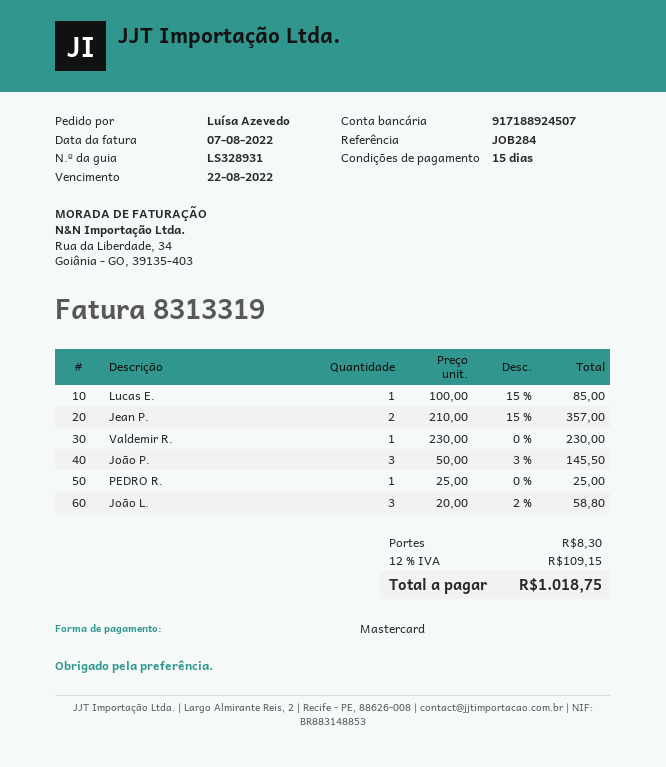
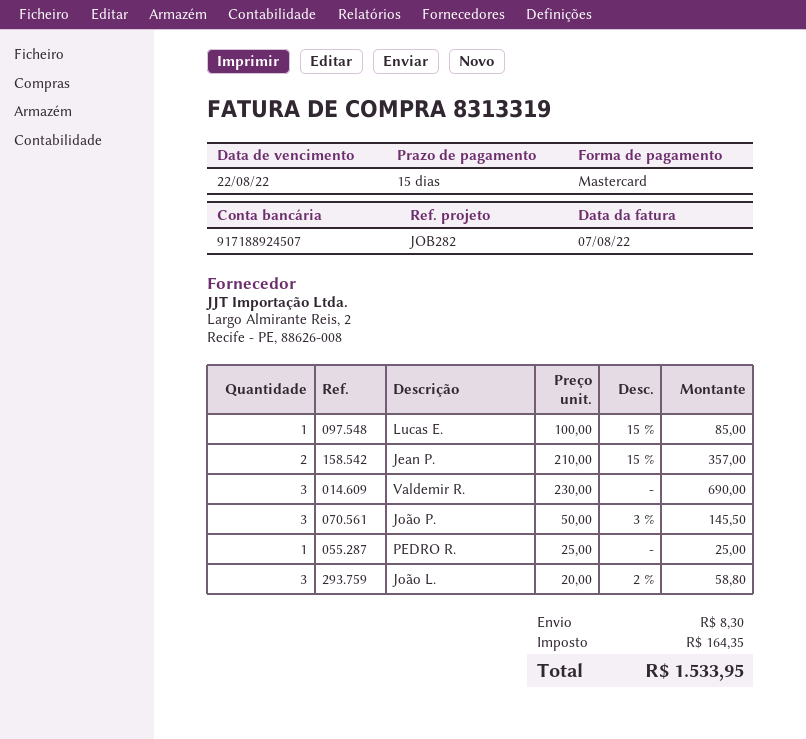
reference: JOB284 -> JOB282
Valdemir R.: 1 x 230.00 = 230.00 -> 3 x 230.00 = 690.00
tax: 109.15 -> 164.35
total: 1018.75 -> 1533.95

